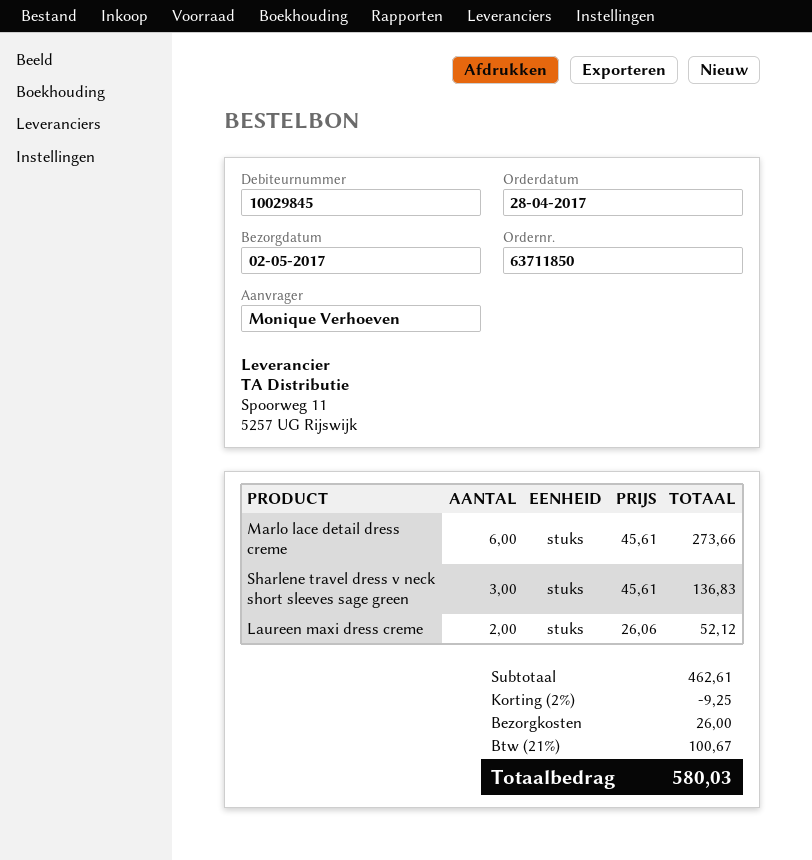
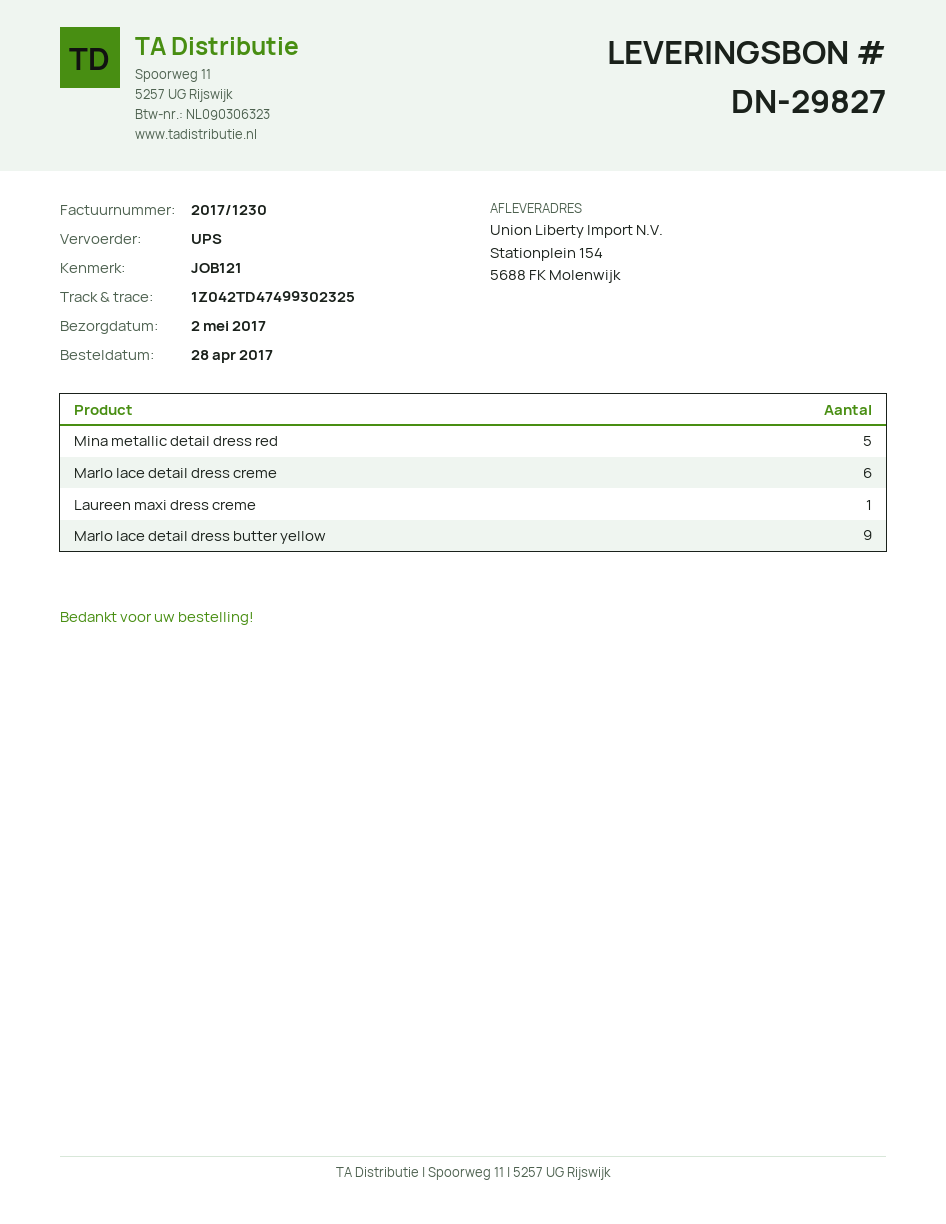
Sharlene travel dress v neck short sleeves sage green: 3 -> none
Laureen maxi dress creme: 2 -> 1
Mina metallic detail dress red: none -> 5
Marlo lace detail dress butter yellow: none -> 9

